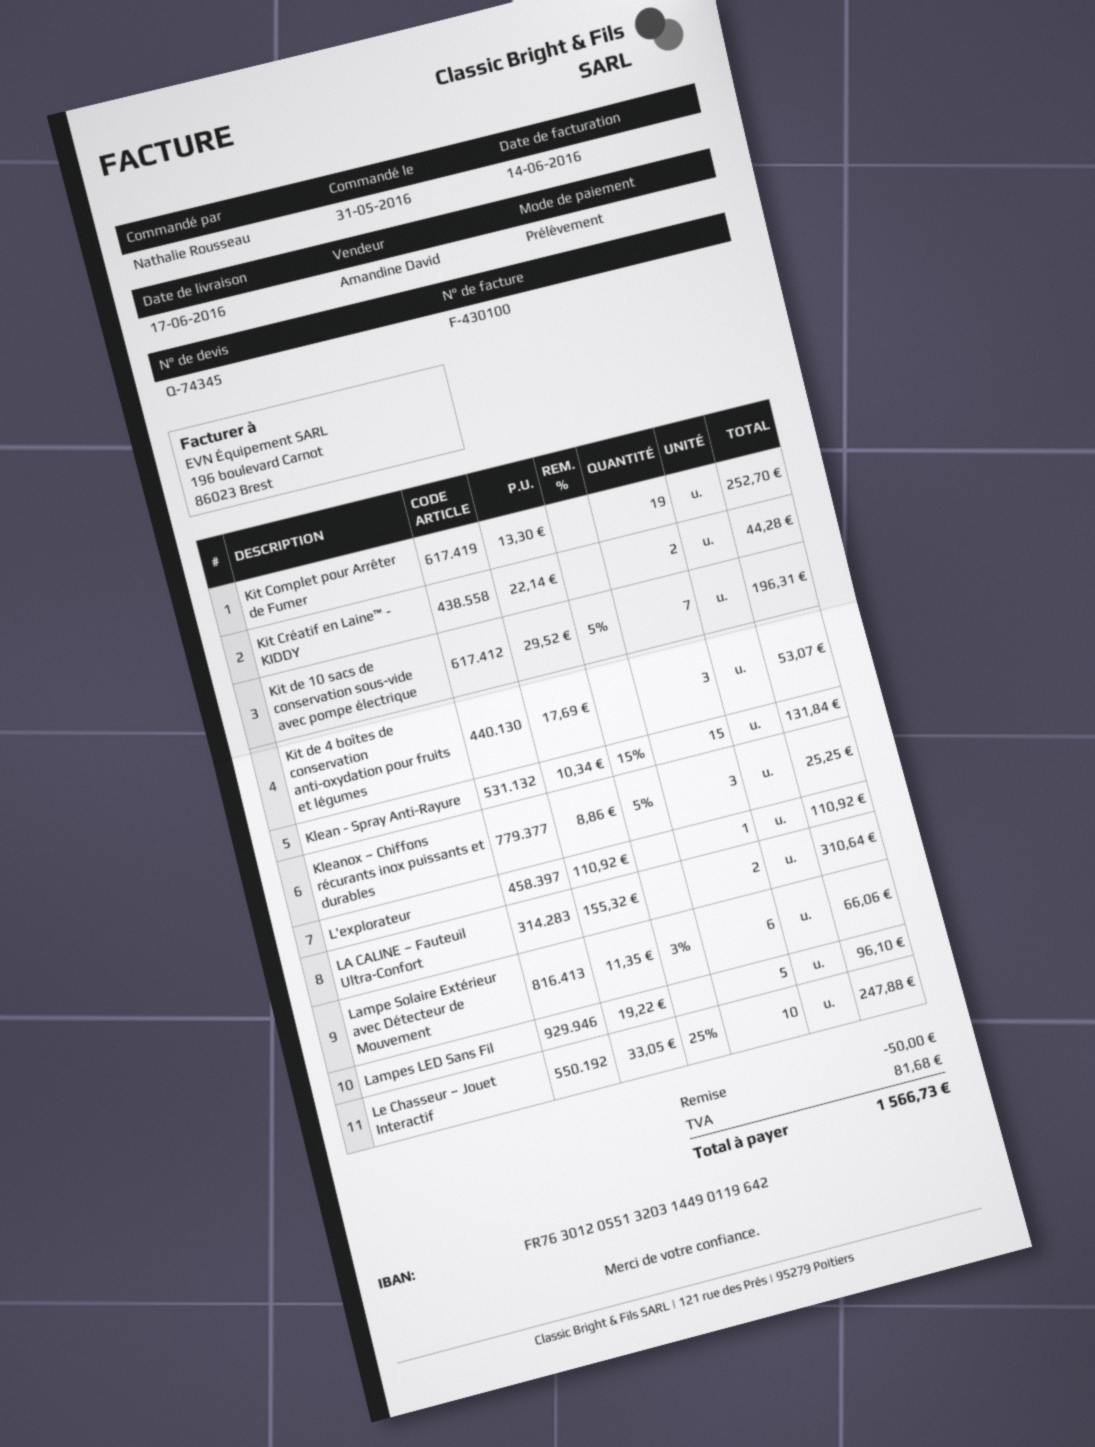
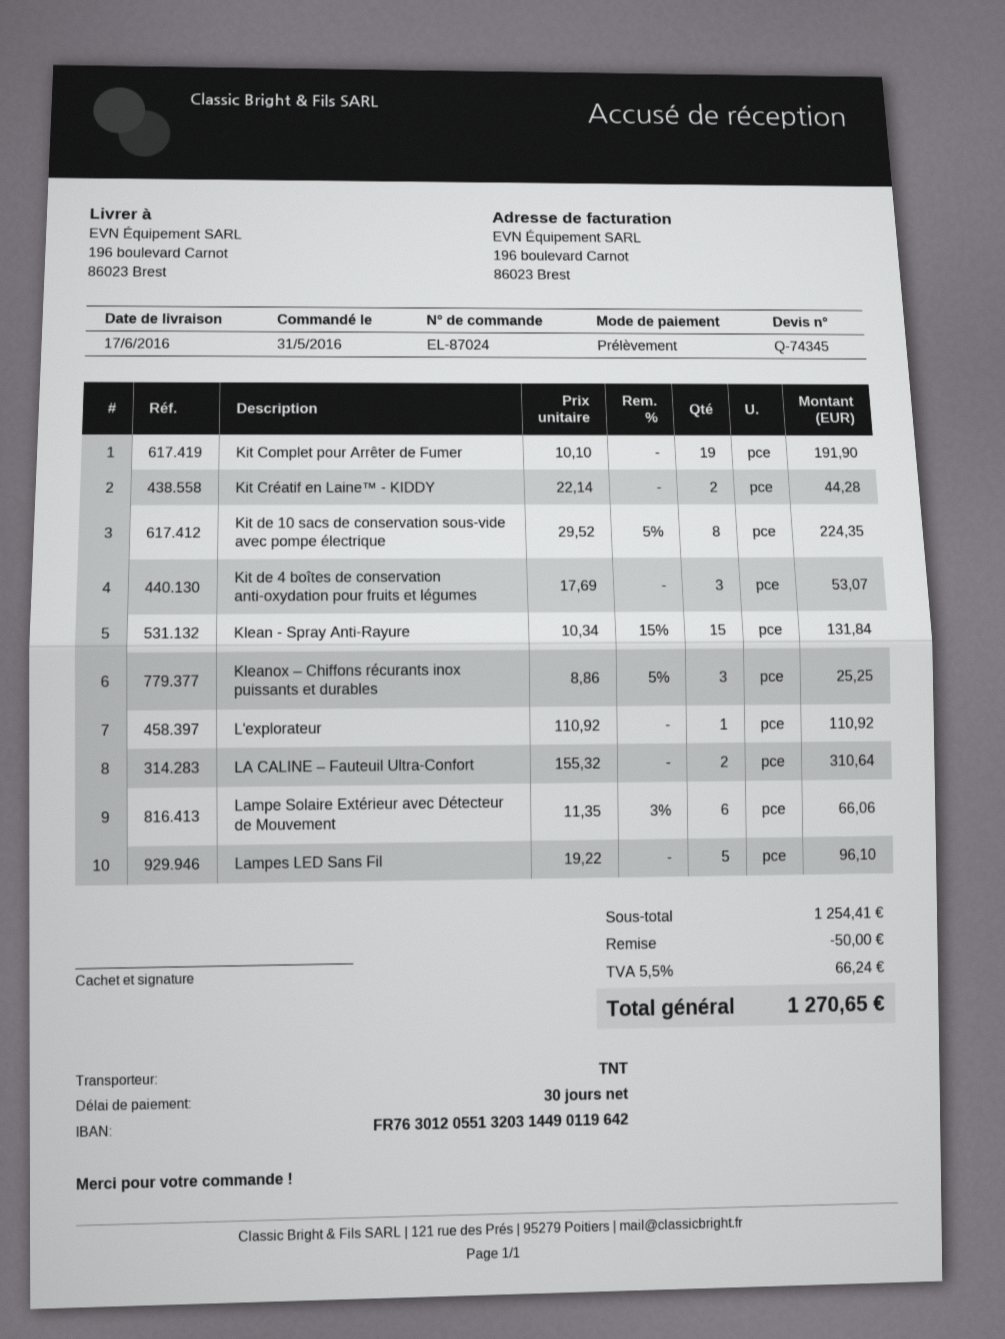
Kit Complet pour Arrêter de Fumer: 19 x 13.30 = 252.70 -> 19 x 10.10 = 191.90
Kit de 10 sacs de conservation sous-vide avec pompe électrique: 7 x 29.52 - 5% = 196.31 -> 8 x 29.52 - 5% = 224.35
Le Chasseur – Jouet Interactif: 10 x 33.05 - 25% = 247.88 -> none
tax: 81.68 -> 66.24
total: 1566.73 -> 1270.65

